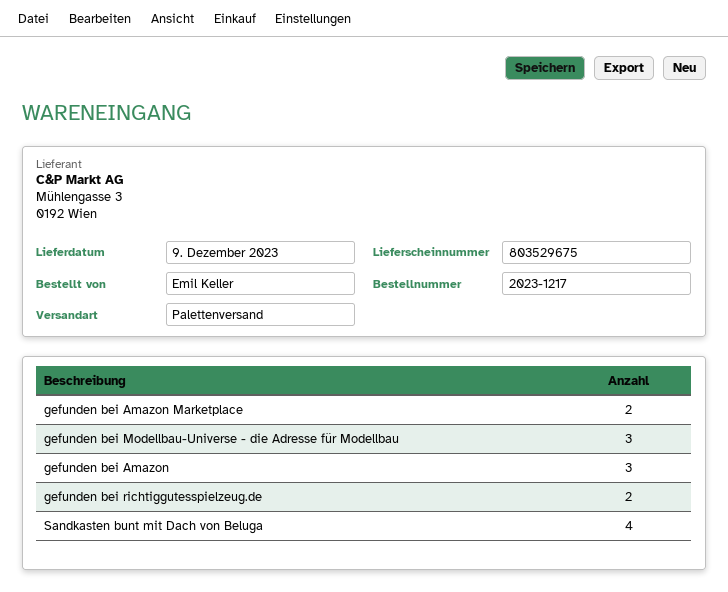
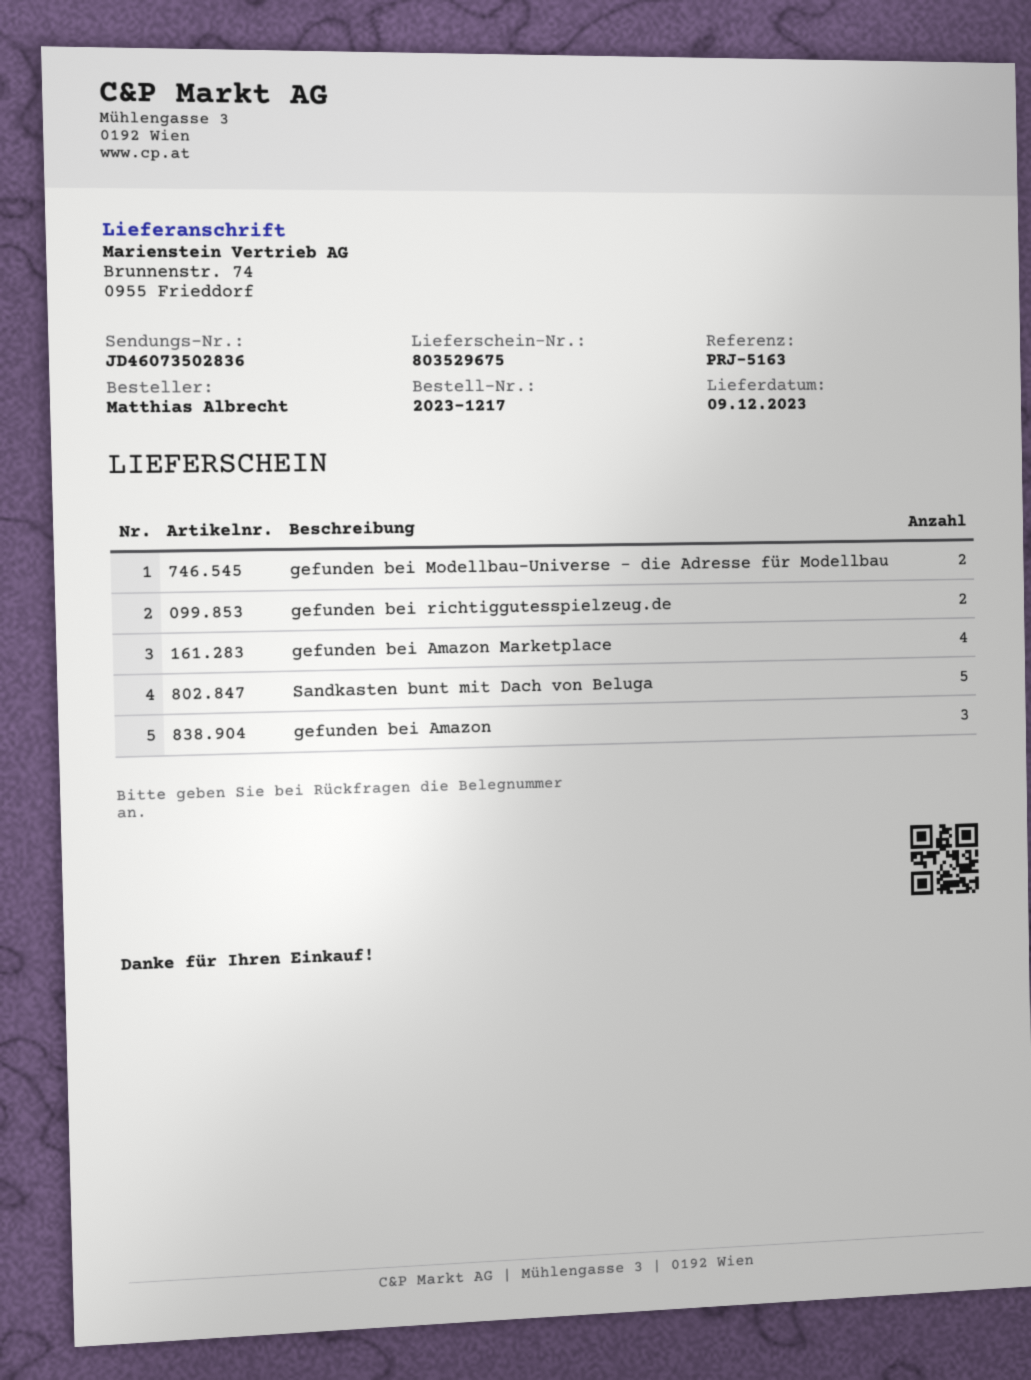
ordered by: Emil Keller -> Matthias Albrecht
gefunden bei Amazon Marketplace: 2 -> 4
gefunden bei Modellbau-Universe - die Adresse für Modellbau: 3 -> 2
Sandkasten bunt mit Dach von Beluga: 4 -> 5

